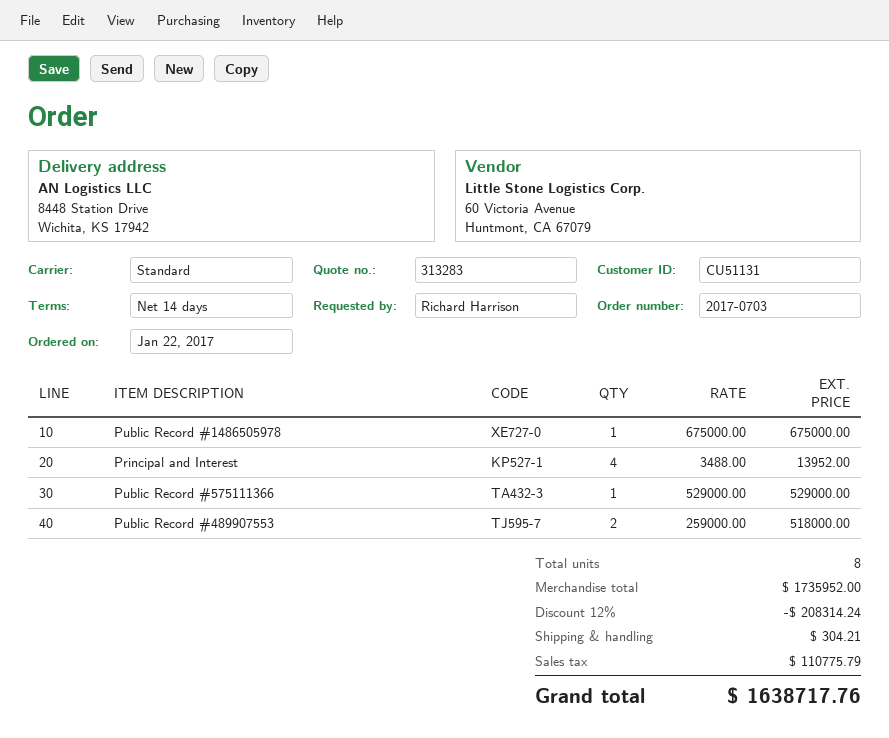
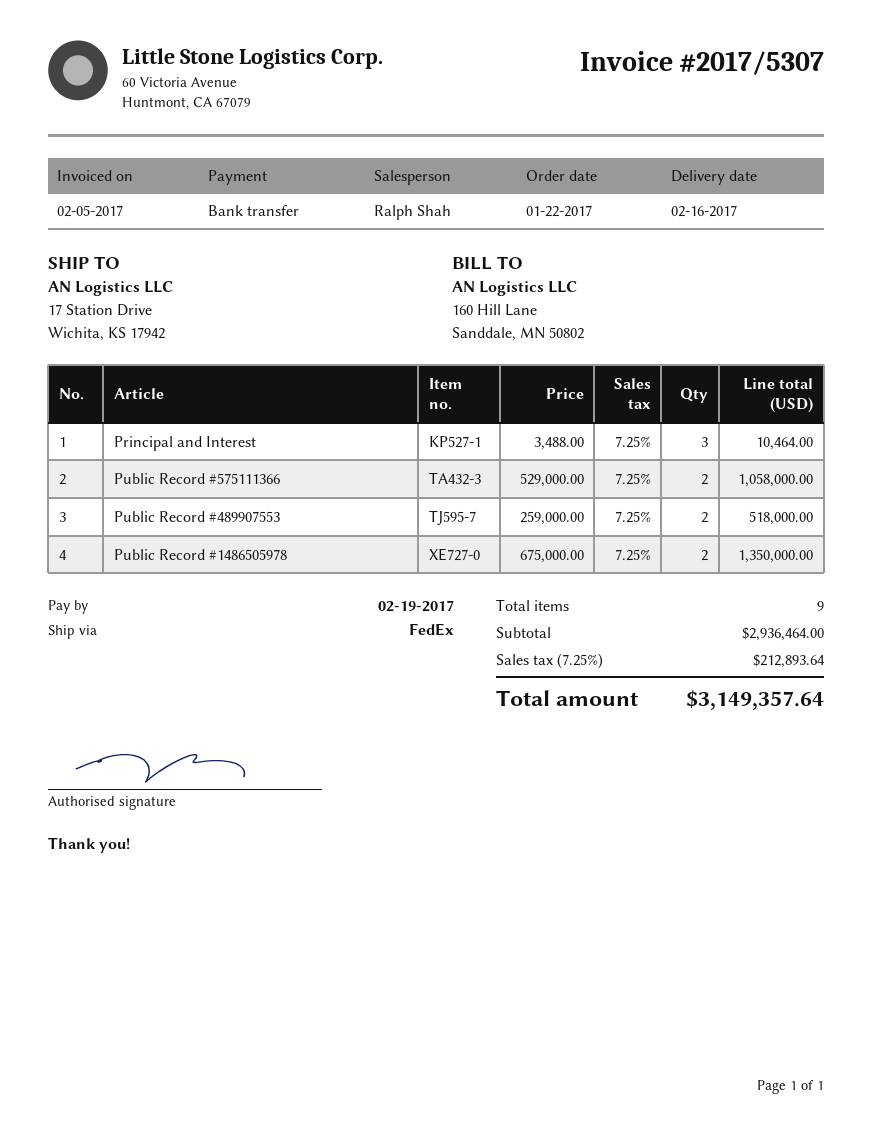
shipping method: standard -> FedEx
ship to: 8448 Station Drive, Wichita, KS 17942 -> 17 Station Drive, Wichita, KS 17942
Public Record #1486505978: 1 x 675000.00 = 675000.00 -> 2 x 675000.00 = 1350000.00
Principal and Interest: 4 x 3488.00 = 13952.00 -> 3 x 3488.00 = 10464.00
Public Record #575111366: 1 x 529000.00 = 529000.00 -> 2 x 529000.00 = 1058000.00
total quantity: 8 -> 9
subtotal: 1735952.00 -> 2936464.00
discount: 12% = 208314.24 -> none
shipping: 304.21 -> none
tax: 110775.79 -> 212893.64
total: 1638717.76 -> 3149357.64

